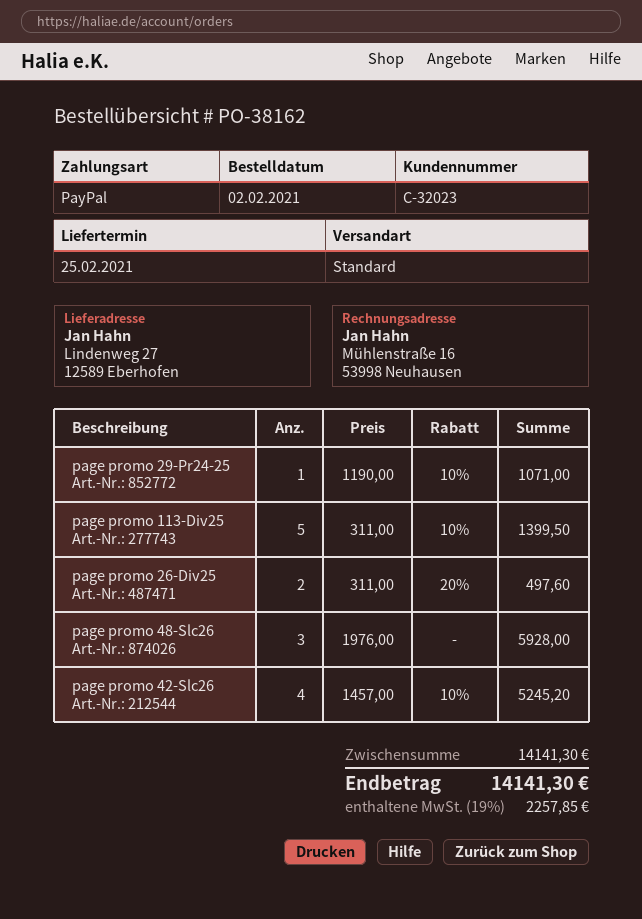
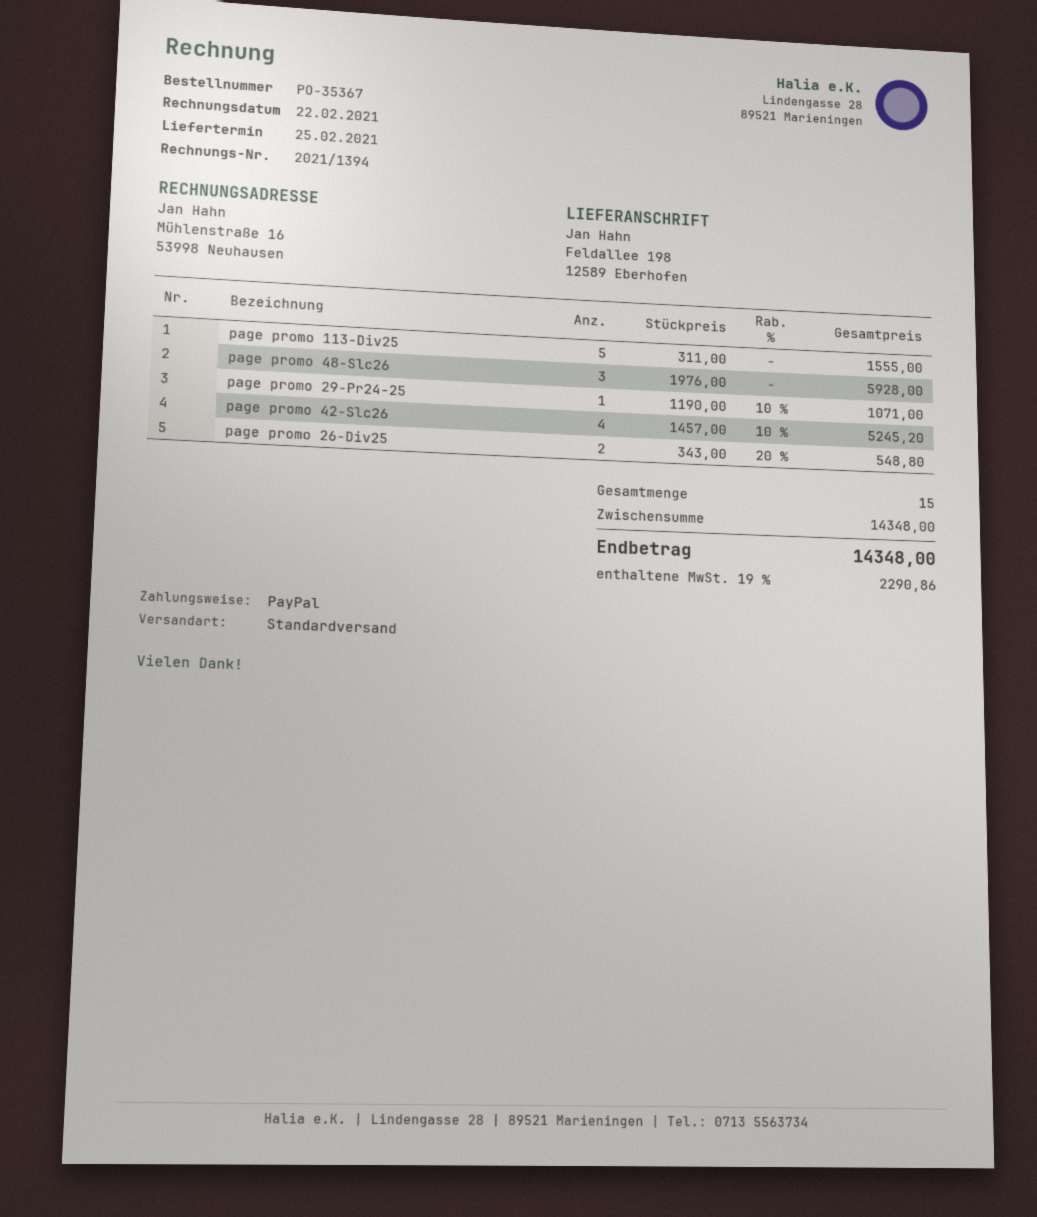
order number: PO-38162 -> PO-35367
ship to: Lindenweg 27, 12589 Eberhofen -> Feldallee 198, 12589 Eberhofen
page promo 113-Div25: 5 x 311.00 - 10% = 1399.50 -> 5 x 311.00 = 1555.00
page promo 26-Div25: 2 x 311.00 - 20% = 497.60 -> 2 x 343.00 - 20% = 548.80
subtotal: 14141.30 -> 14348.00
tax: 19% = 2257.85 -> 19% = 2290.86
total: 14141.30 -> 14348.00

